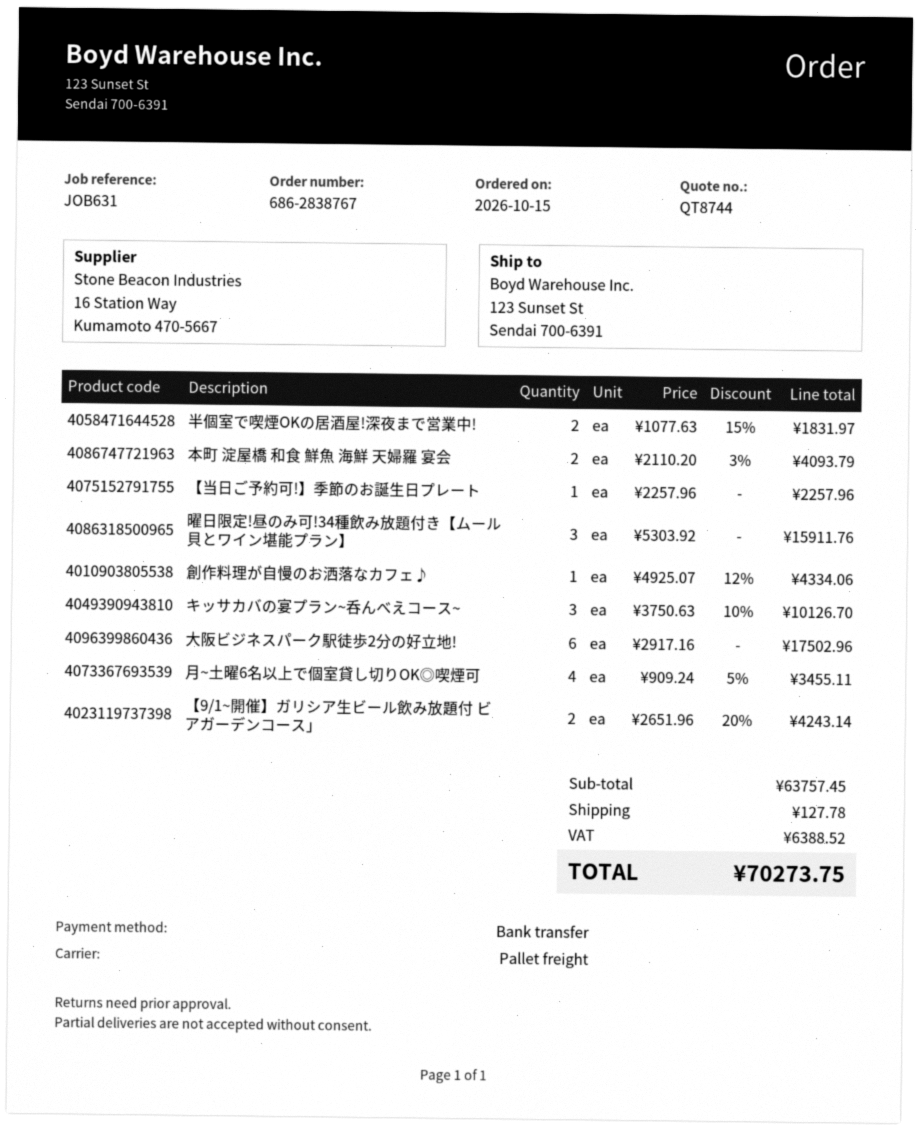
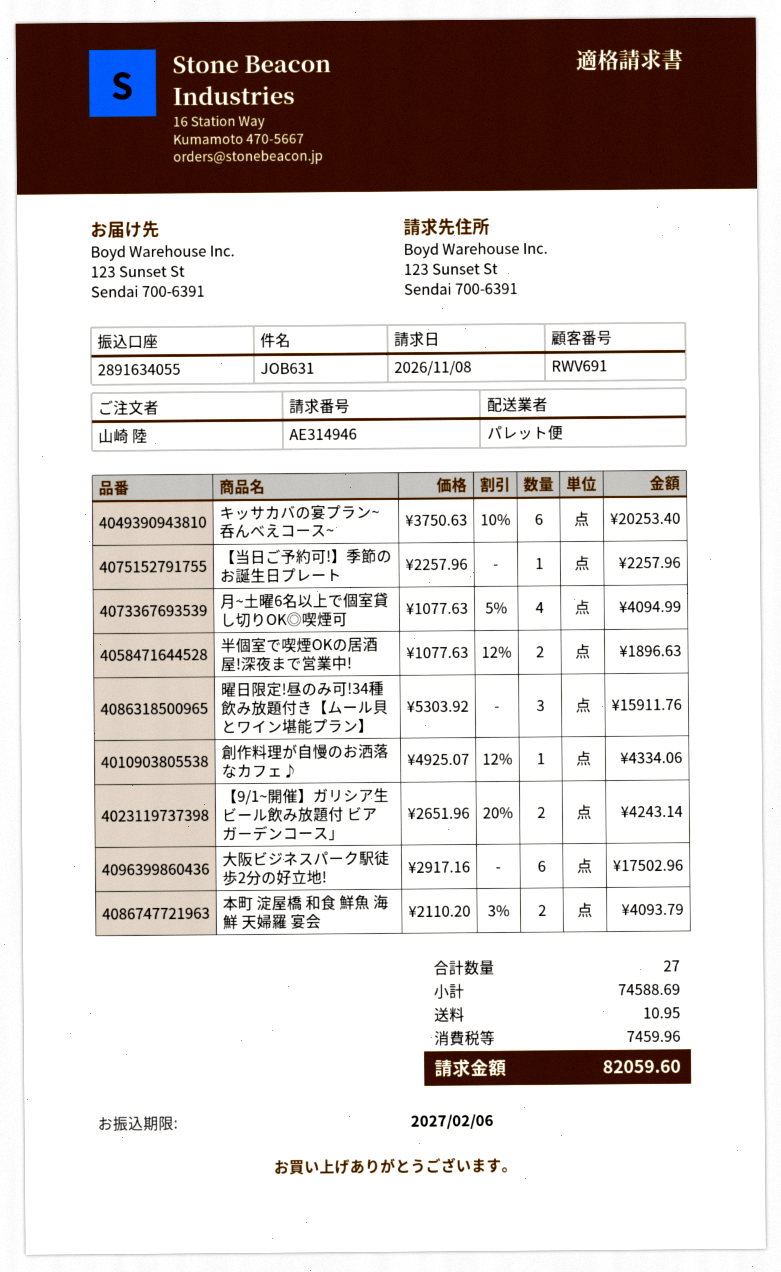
半個室で喫煙OKの居酒屋!深夜まで営業中!: 2 x 1077.63 - 15% = 1831.97 -> 2 x 1077.63 - 12% = 1896.63
キッサカバの宴プラン~呑んべえコース~: 3 x 3750.63 - 10% = 10126.70 -> 6 x 3750.63 - 10% = 20253.40
月~土曜6名以上で個室貸し切りOK◎喫煙可: 4 x 909.24 - 5% = 3455.11 -> 4 x 1077.63 - 5% = 4094.99
subtotal: 63757.45 -> 74588.69
shipping: 127.78 -> 10.95
tax: 6388.52 -> 7459.96
total: 70273.75 -> 82059.60

